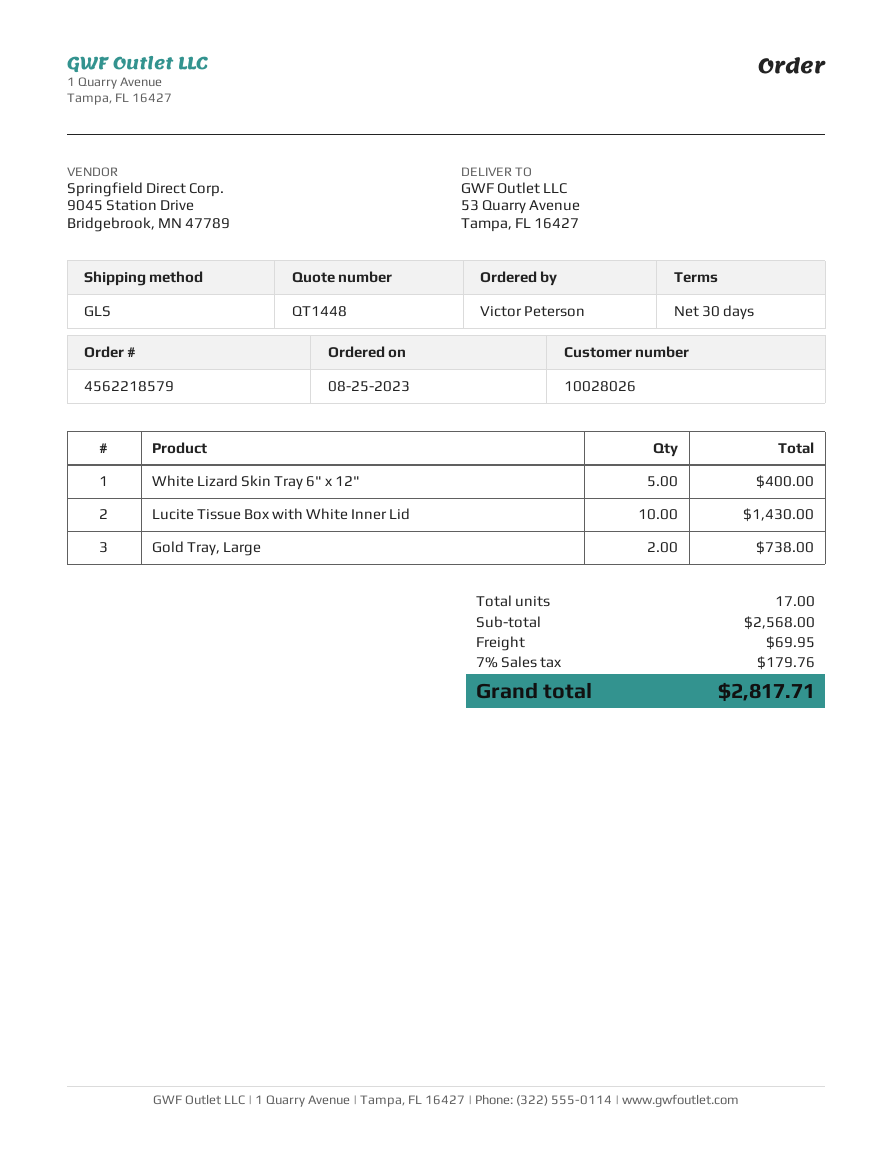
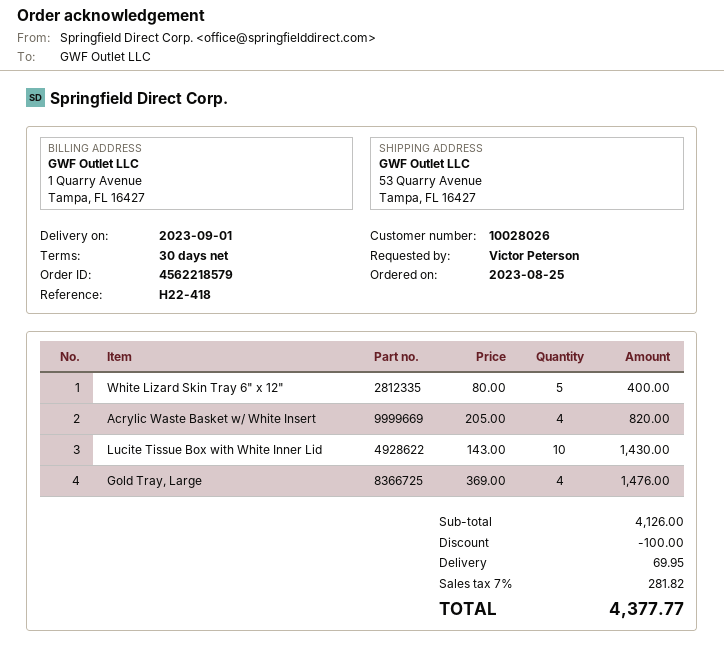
Gold Tray, Large: 2 for 738.00 -> 4 for 1476.00
Acrylic Waste Basket w/ White Insert: none -> 4 for 820.00
subtotal: 2568.00 -> 4126.00
discount: none -> 100.00
tax: 7% = 179.76 -> 7% = 281.82
total: 2817.71 -> 4377.77

